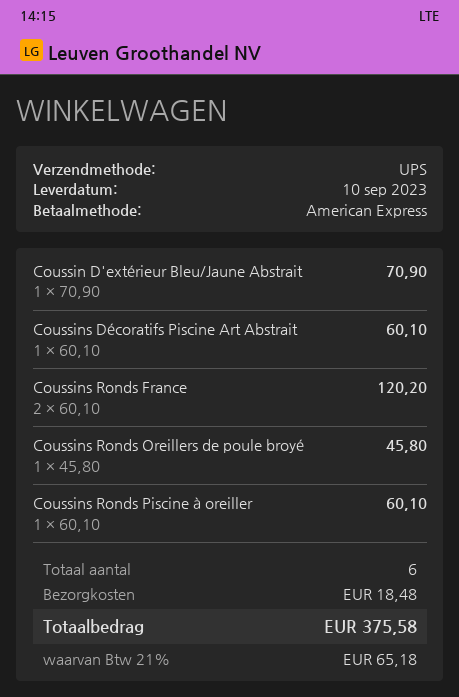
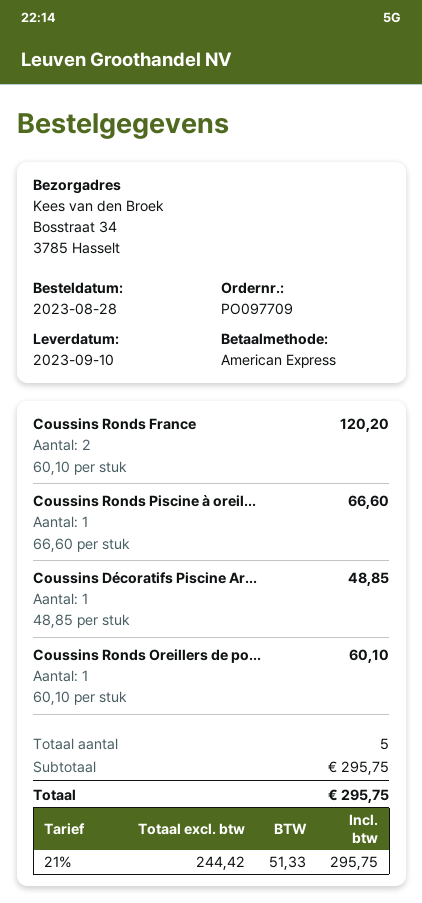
Coussin D'extérieur Bleu/Jaune Abstrait: 1 x 70.90 = 70.90 -> none
Coussins Décoratifs Piscine Art Abstrait: 1 x 60.10 = 60.10 -> 1 x 48.85 = 48.85
Coussins Ronds Oreillers de poule broyé: 1 x 45.80 = 45.80 -> 1 x 60.10 = 60.10
Coussins Ronds Piscine à oreiller: 1 x 60.10 = 60.10 -> 1 x 66.60 = 66.60
total quantity: 6 -> 5
shipping: 18.48 -> none
tax: 21% = 65.18 -> 21% = 51.33
total: 375.58 -> 295.75

